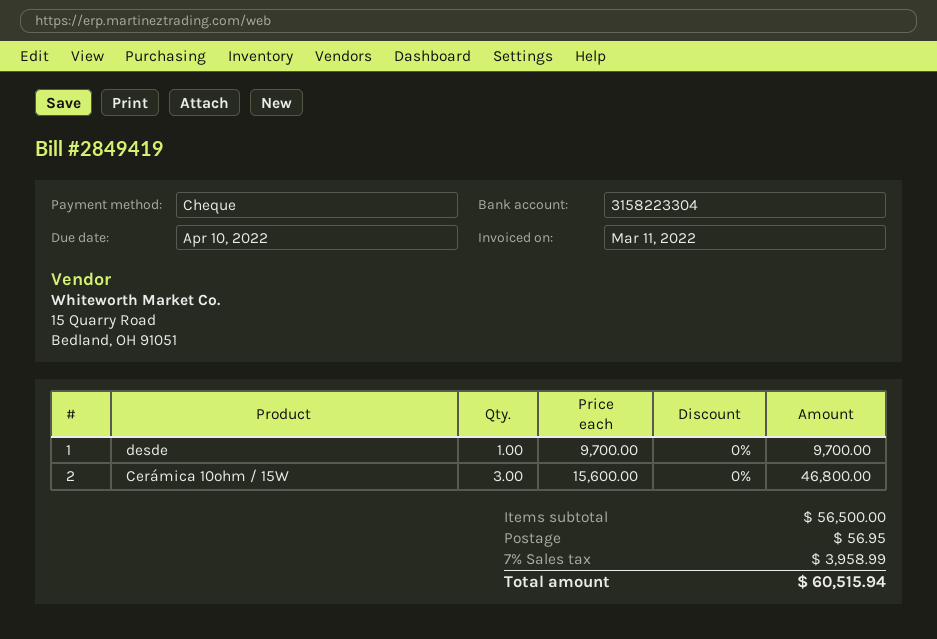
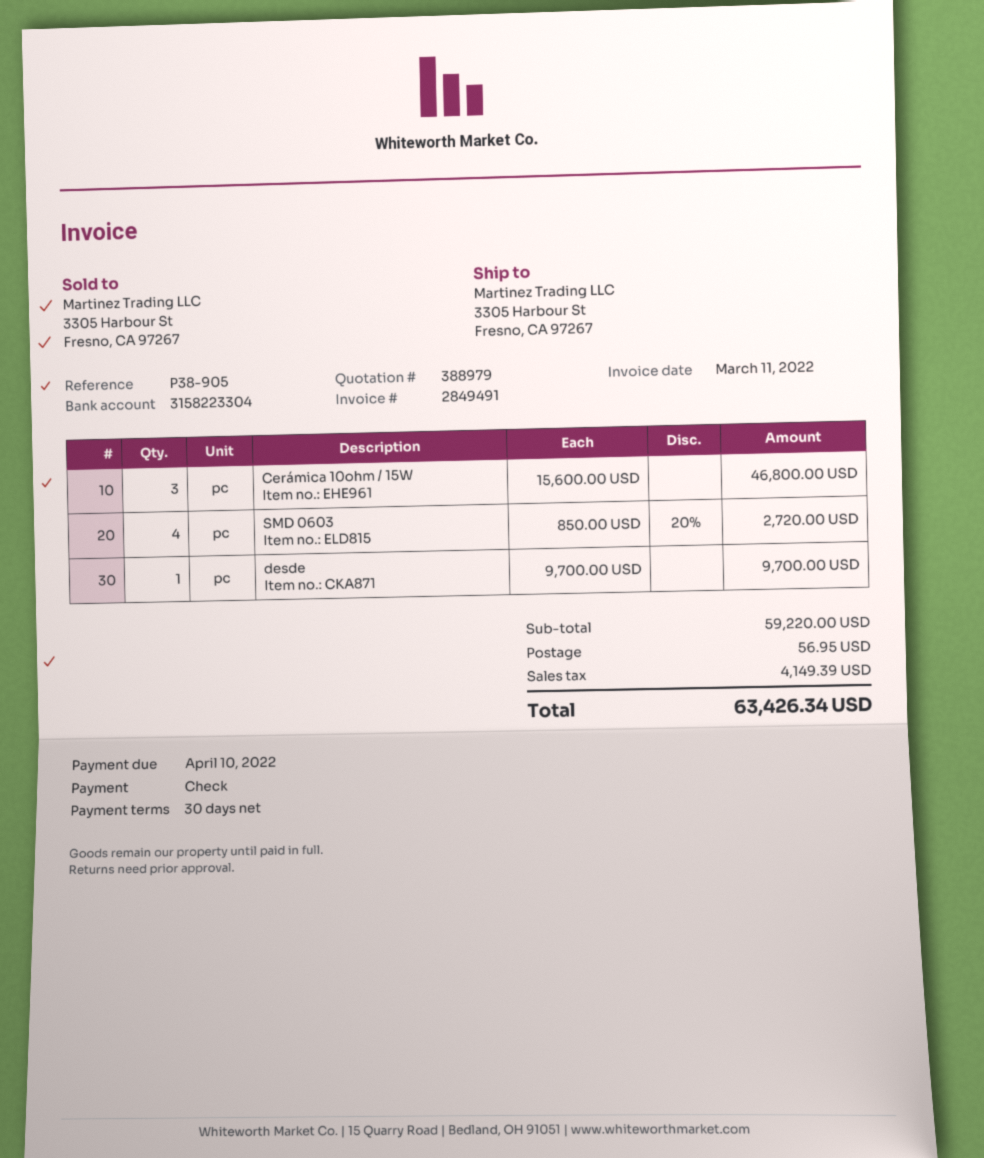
invoice number: 2849419 -> 2849491
SMD 0603: none -> 4 x 850.00 - 20% = 2720.00
subtotal: 56500.00 -> 59220.00
tax: 3958.99 -> 4149.39
total: 60515.94 -> 63426.34

